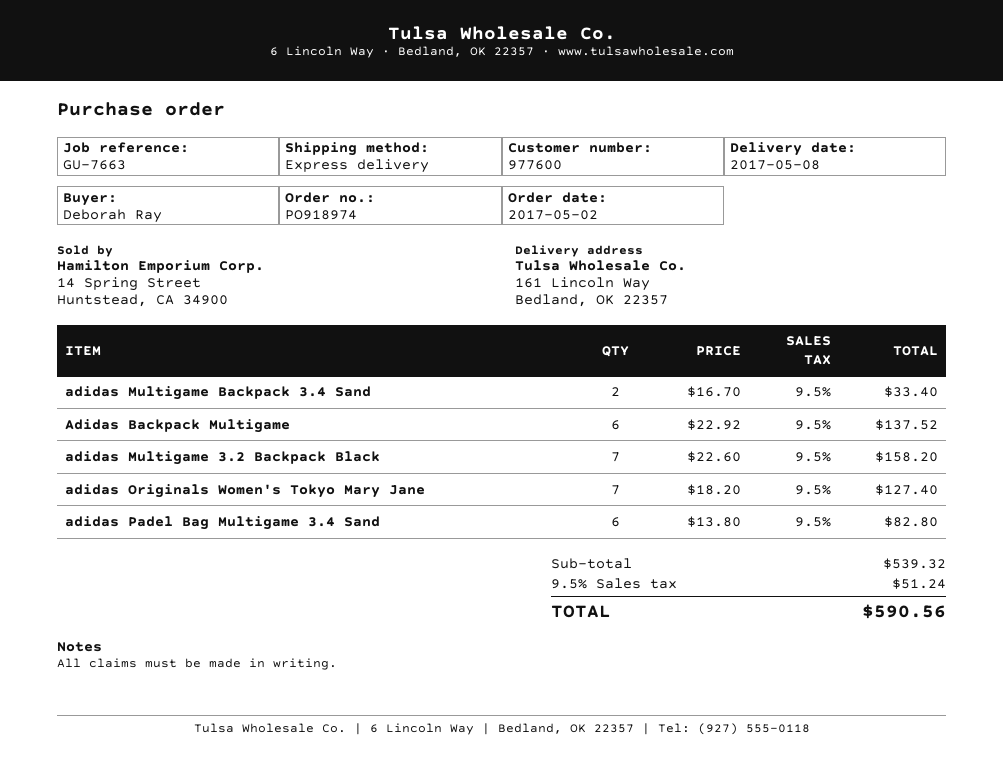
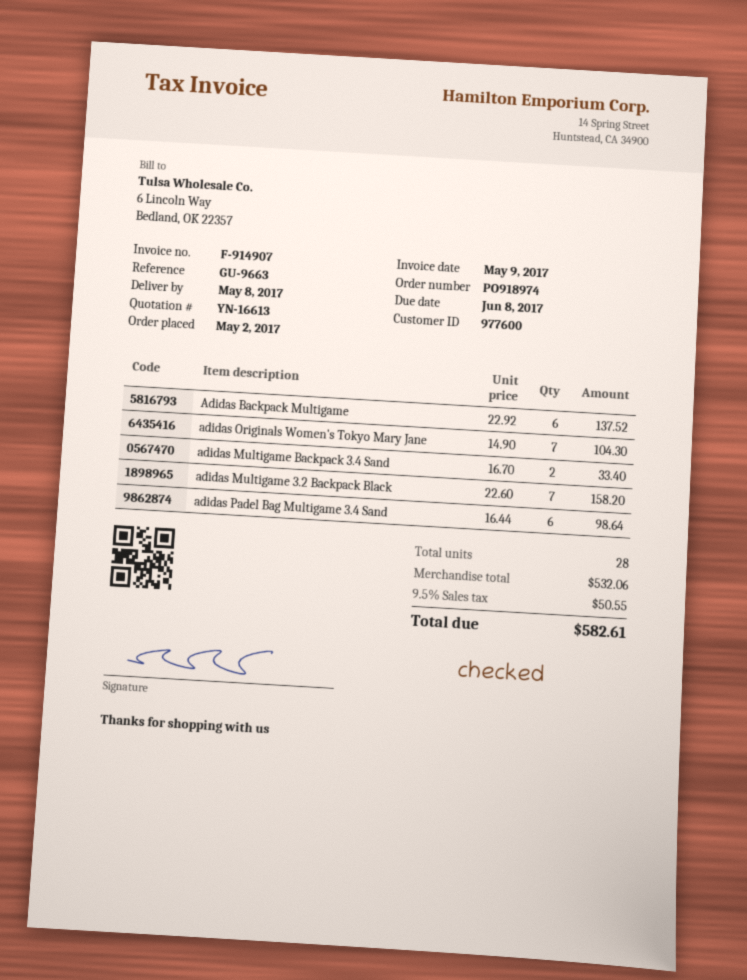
reference: GU-7663 -> GU-9663
adidas Originals Women's Tokyo Mary Jane: 7 x 18.20 = 127.40 -> 7 x 14.90 = 104.30
adidas Padel Bag Multigame 3.4 Sand: 6 x 13.80 = 82.80 -> 6 x 16.44 = 98.64
subtotal: 539.32 -> 532.06
tax: 9.5% = 51.24 -> 9.5% = 50.55
total: 590.56 -> 582.61

